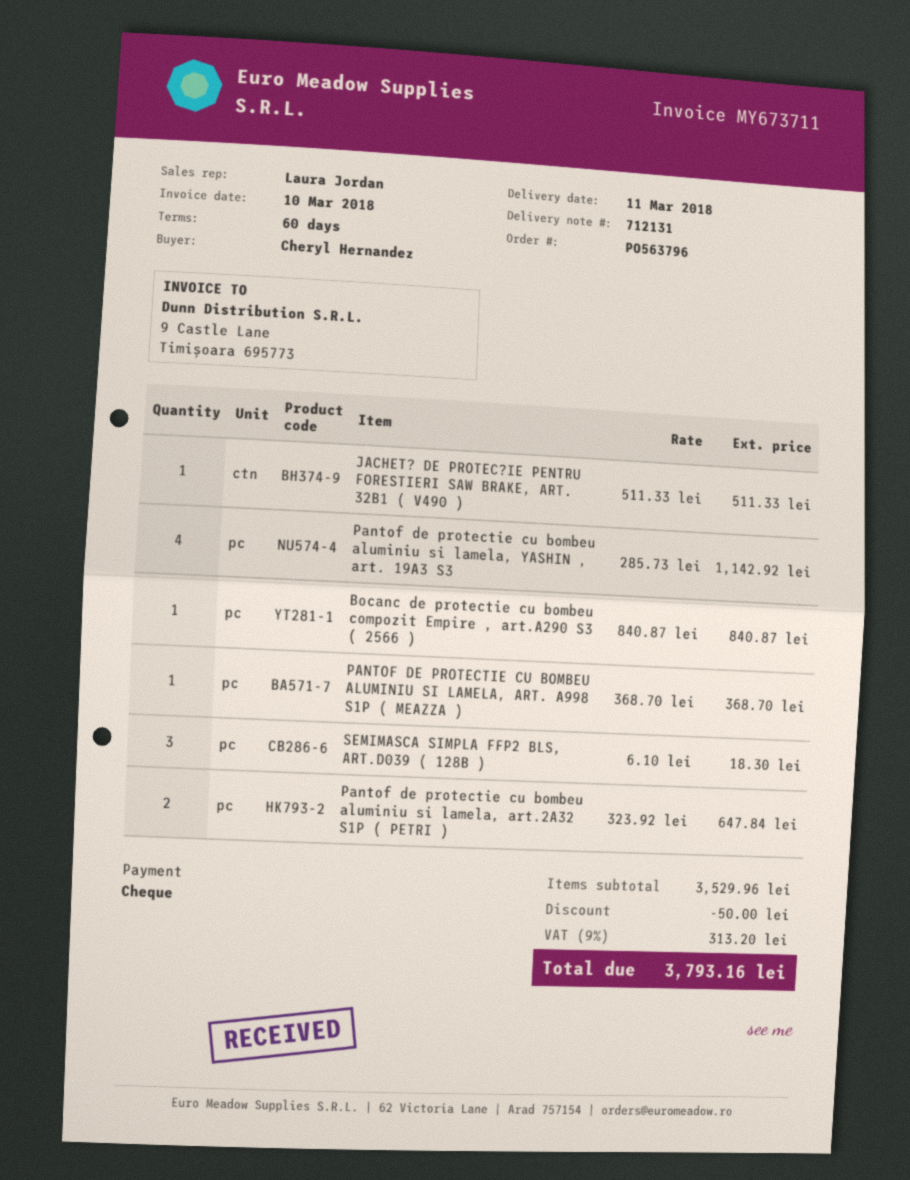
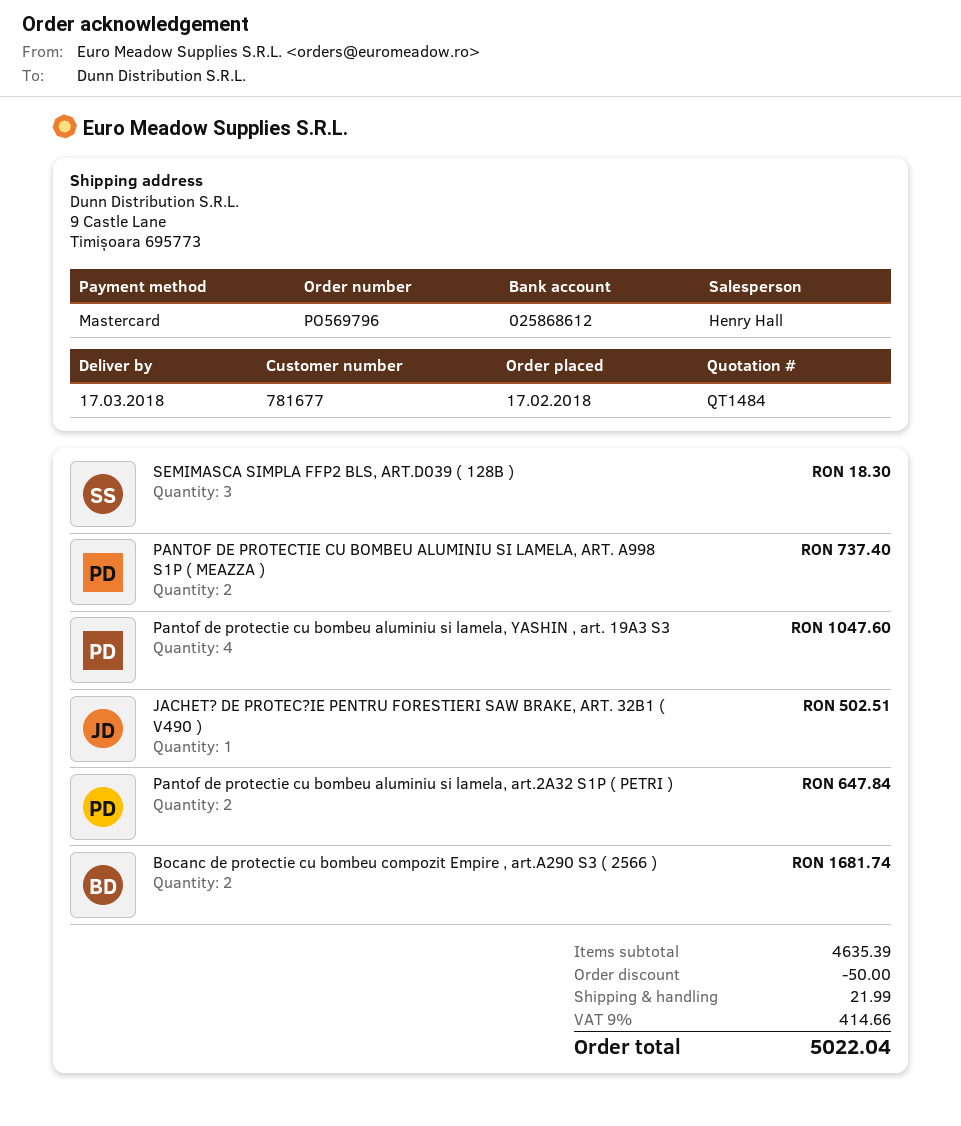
order number: PO563796 -> PO569796
delivery date: 2018-03-11 -> 2018-03-17
sales rep: Laura Jordan -> Henry Hall
payment method: cheque -> Mastercard
JACHET? DE PROTEC?IE PENTRU FORESTIERI SAW BRAKE, ART. 32B1 ( V490 ): 1 for 511.33 -> 1 for 502.51
Pantof de protectie cu bombeu aluminiu si lamela, YASHIN , art. 19A3 S3: 4 for 1142.92 -> 4 for 1047.60
Bocanc de protectie cu bombeu compozit Empire , art.A290 S3 ( 2566 ): 1 for 840.87 -> 2 for 1681.74
PANTOF DE PROTECTIE CU BOMBEU ALUMINIU SI LAMELA, ART. A998 S1P ( MEAZZA ): 1 for 368.70 -> 2 for 737.40
subtotal: 3529.96 -> 4635.39
shipping: none -> 21.99
tax: 9% = 313.20 -> 9% = 414.66
total: 3793.16 -> 5022.04

